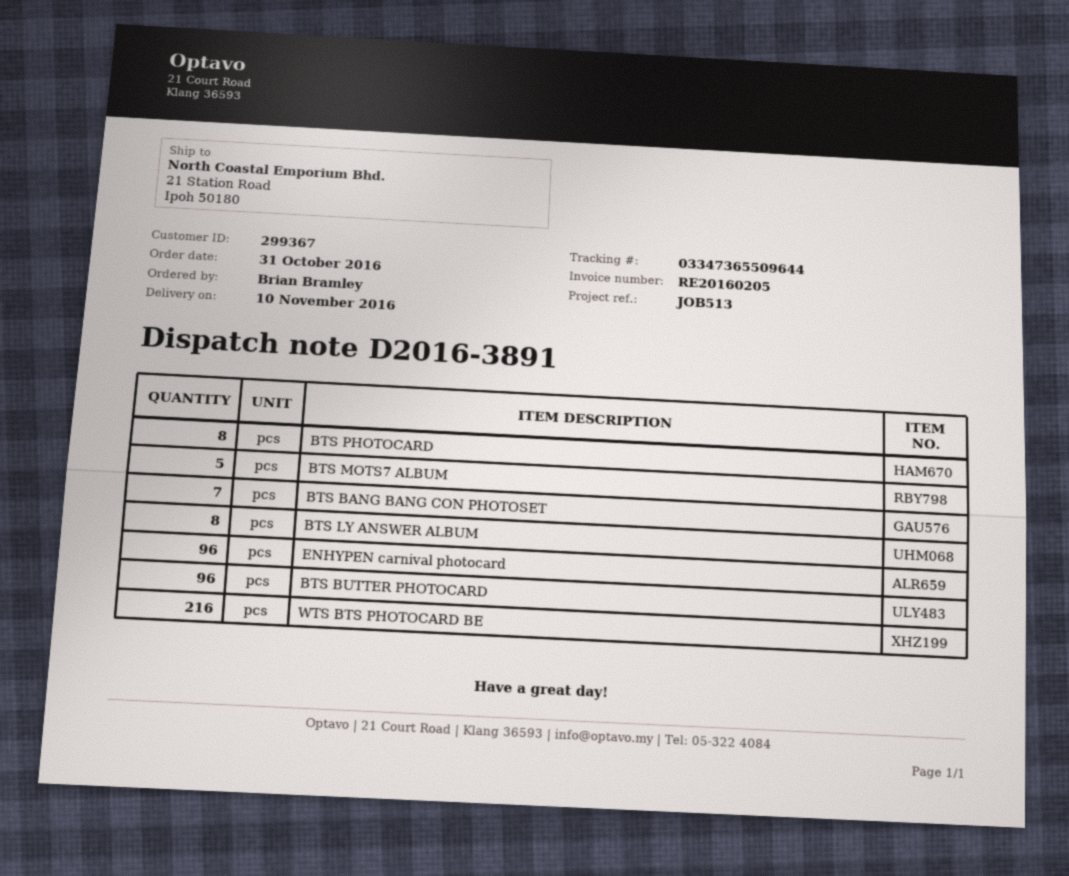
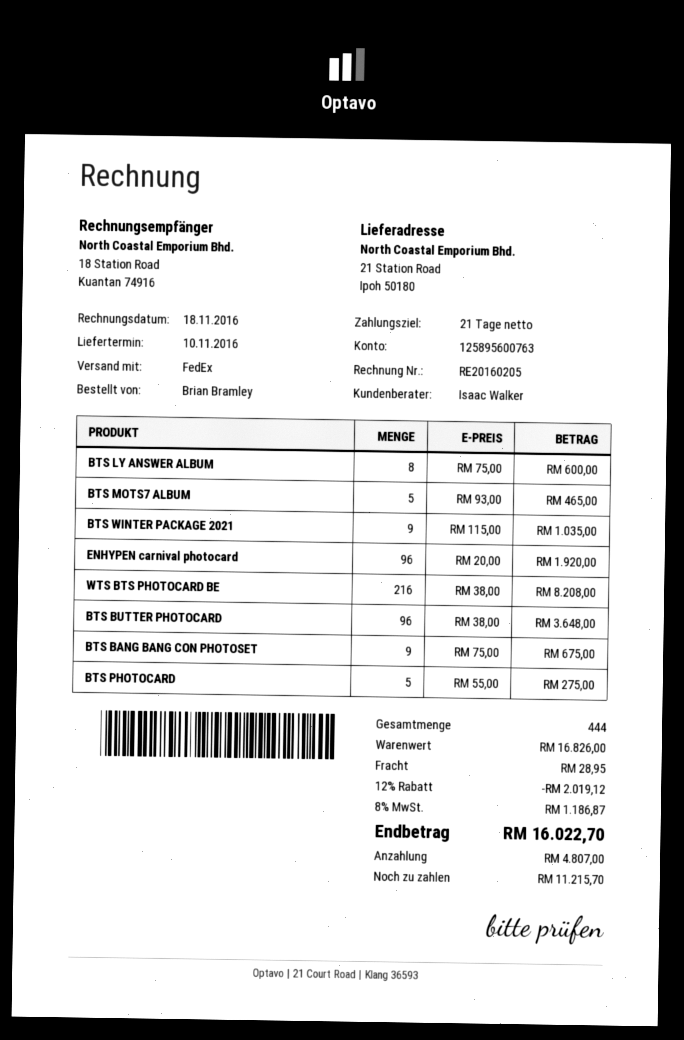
BTS PHOTOCARD: 8 -> 5
BTS BANG BANG CON PHOTOSET: 7 -> 9
BTS WINTER PACKAGE 2021: none -> 9

